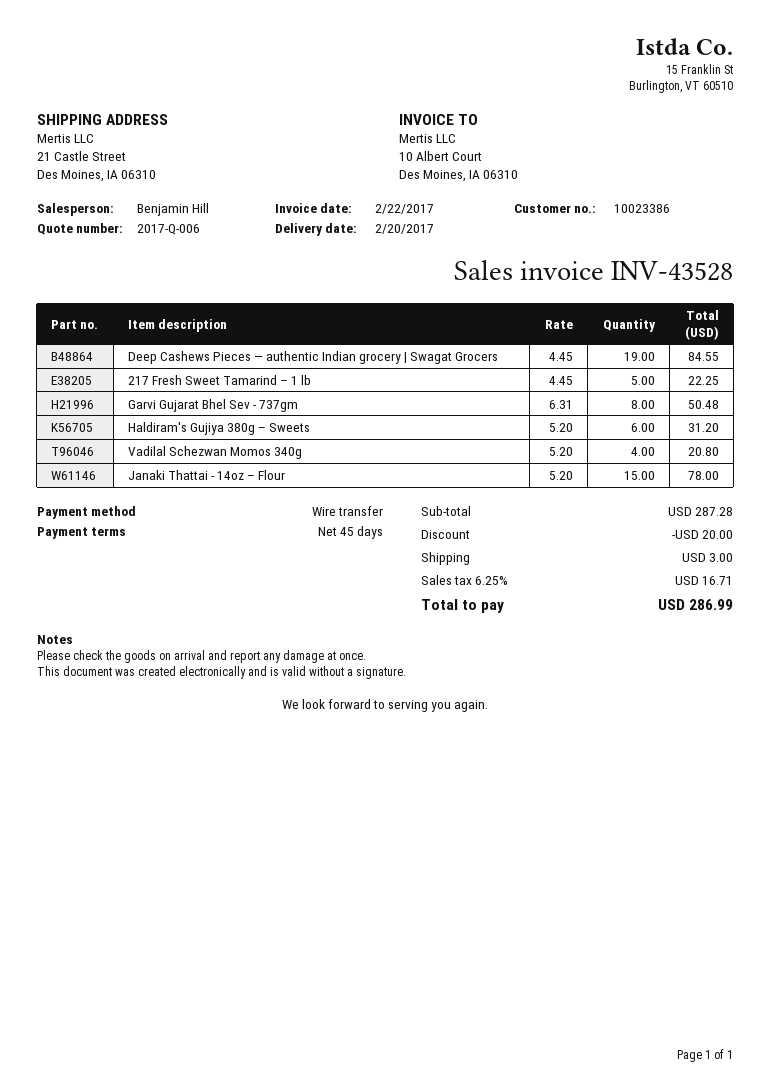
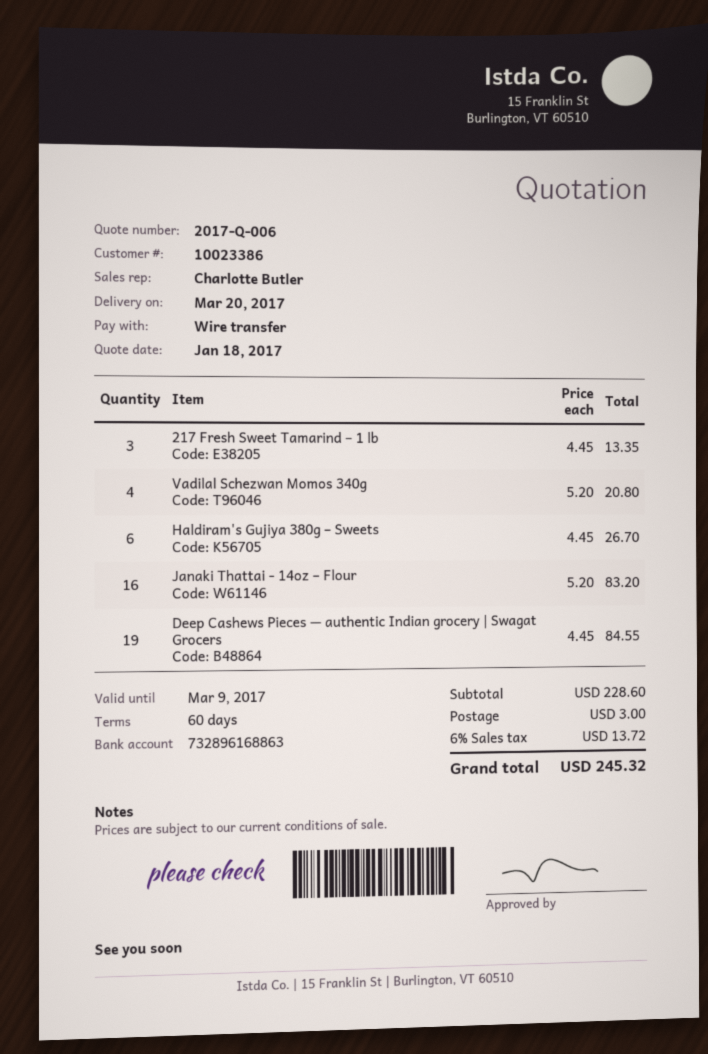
delivery date: 2017-02-20 -> 2017-03-20
payment terms: 45 days -> 60 days
sales rep: Benjamin Hill -> Charlotte Butler
217 Fresh Sweet Tamarind – 1 lb: 5 x 4.45 = 22.25 -> 3 x 4.45 = 13.35
Garvi Gujarat Bhel Sev - 737gm: 8 x 6.31 = 50.48 -> none
Haldiram's Gujiya 380g – Sweets: 6 x 5.20 = 31.20 -> 6 x 4.45 = 26.70
Janaki Thattai - 14oz – Flour: 15 x 5.20 = 78.00 -> 16 x 5.20 = 83.20
subtotal: 287.28 -> 228.60
discount: 20.00 -> none
tax: 6.25% = 16.71 -> 6% = 13.72
total: 286.99 -> 245.32

